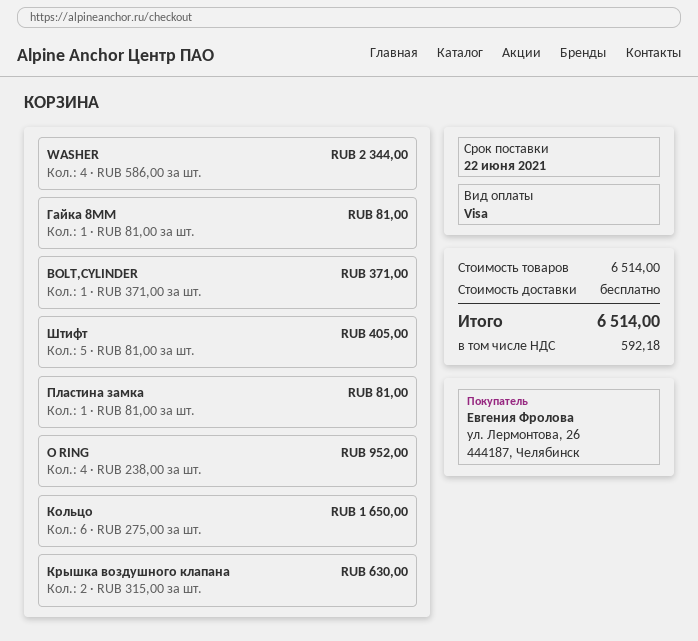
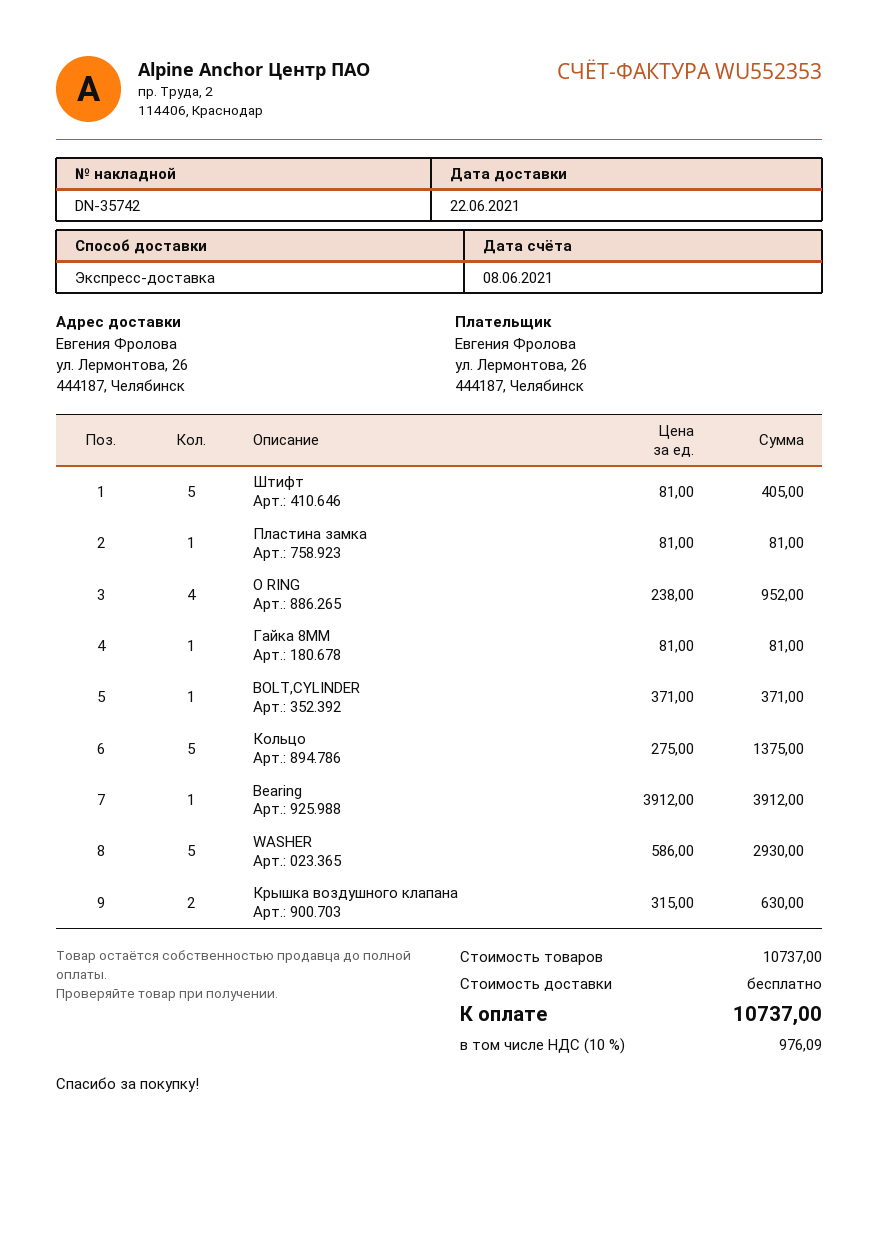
WASHER: 4 x 586.00 = 2344.00 -> 5 x 586.00 = 2930.00
Кольцо: 6 x 275.00 = 1650.00 -> 5 x 275.00 = 1375.00
Bearing: none -> 1 x 3912.00 = 3912.00
subtotal: 6514.00 -> 10737.00
tax: 592.18 -> 976.09
total: 6514.00 -> 10737.00

